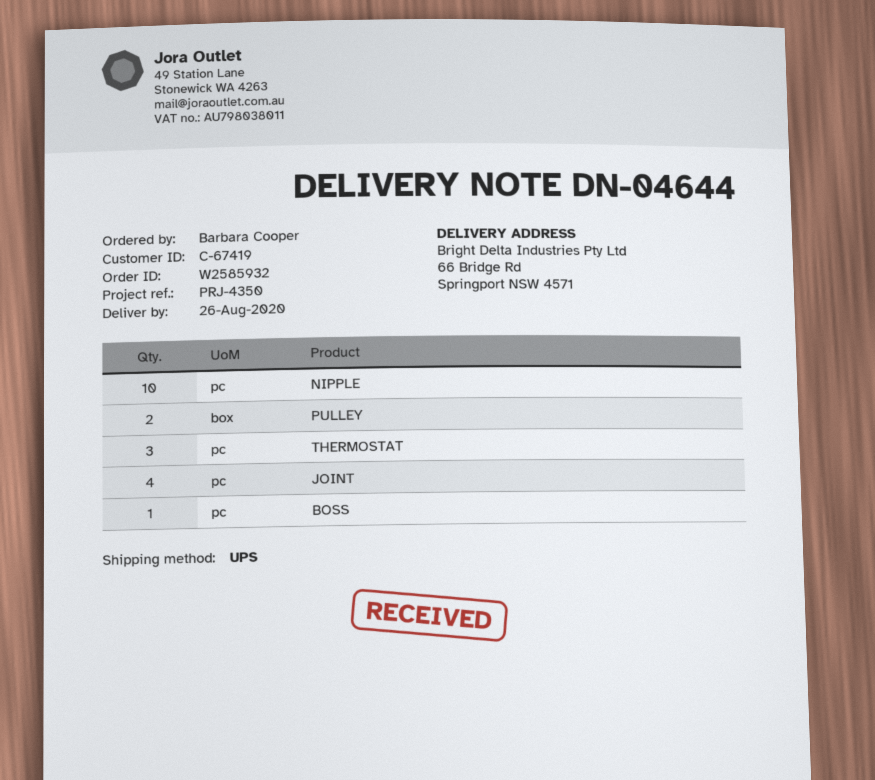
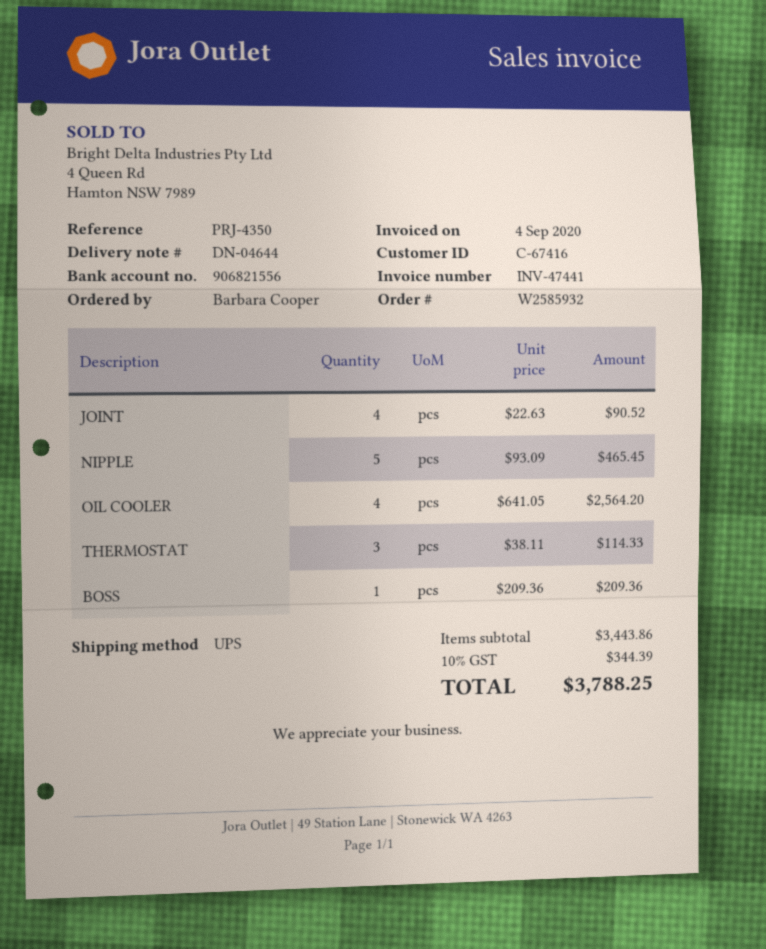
customer number: C-67419 -> C-67416
NIPPLE: 10 -> 5
PULLEY: 2 -> none
OIL COOLER: none -> 4

